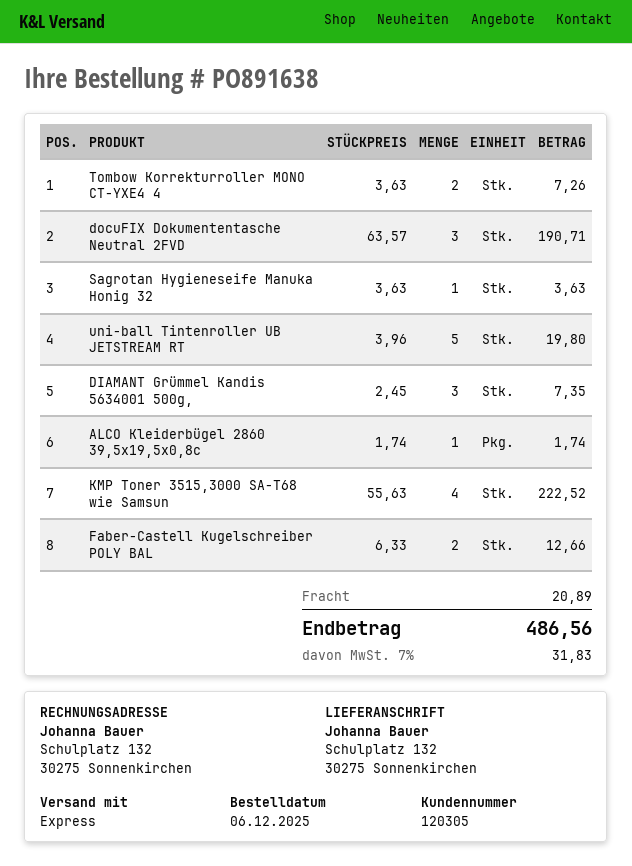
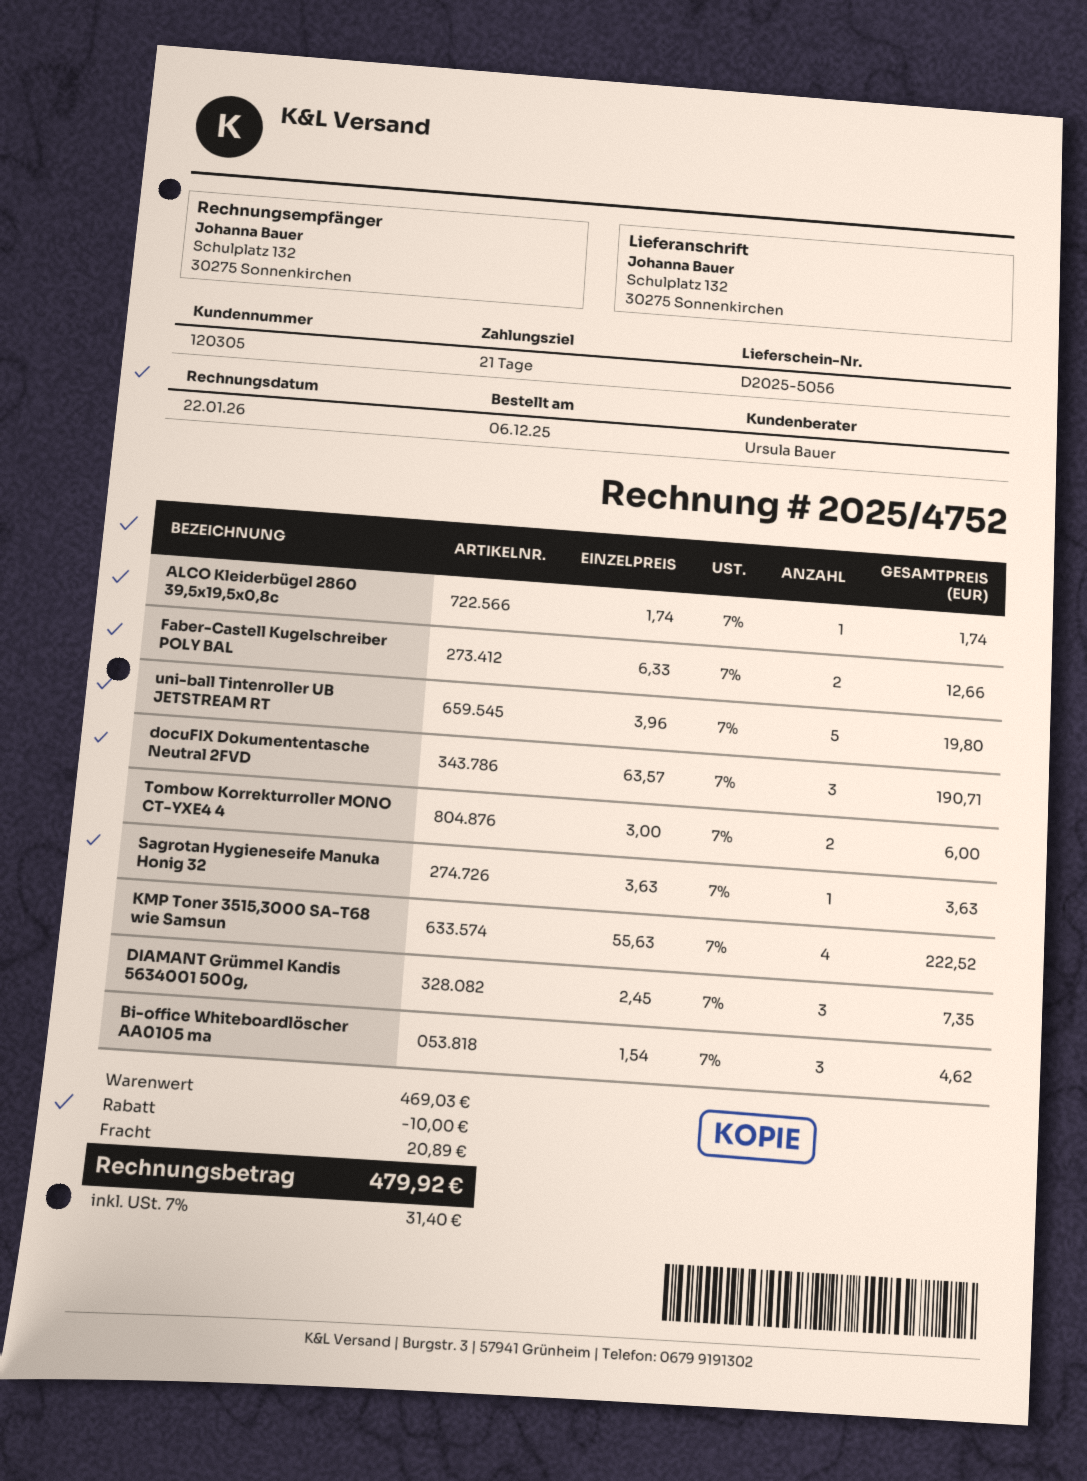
Tombow Korrekturroller MONO CT-YXE4 4: 2 x 3.63 = 7.26 -> 2 x 3.00 = 6.00
Bi-office Whiteboardlöscher AA0105 ma: none -> 3 x 1.54 = 4.62
discount: none -> 10.00
tax: 7% = 31.83 -> 7% = 31.40
total: 486.56 -> 479.92

